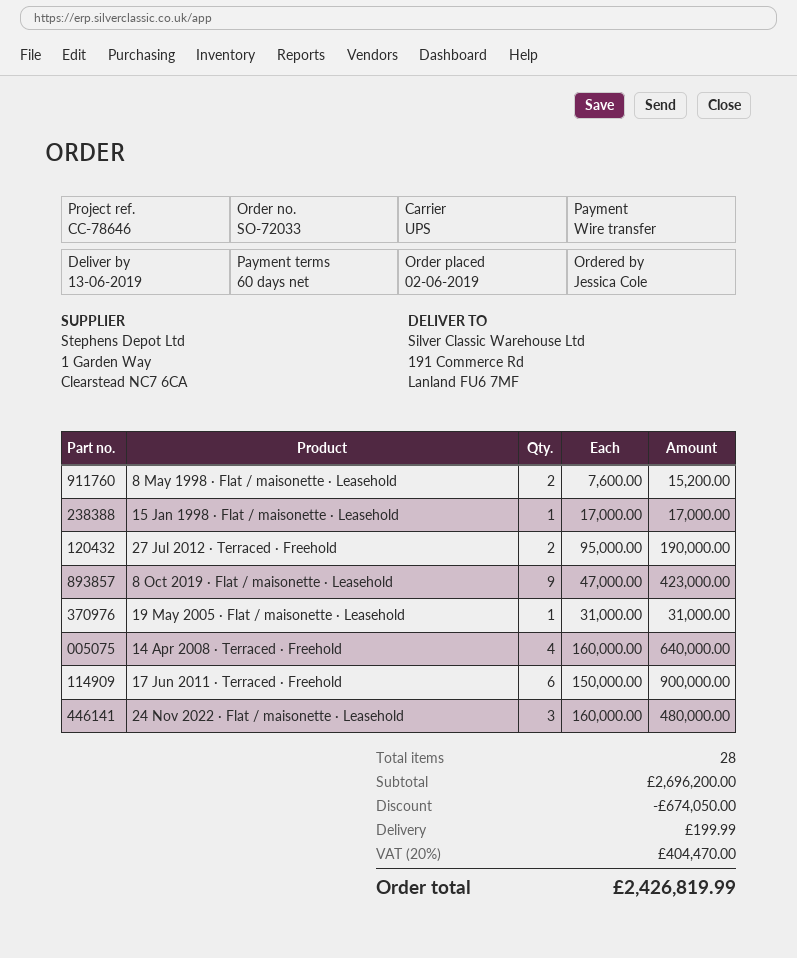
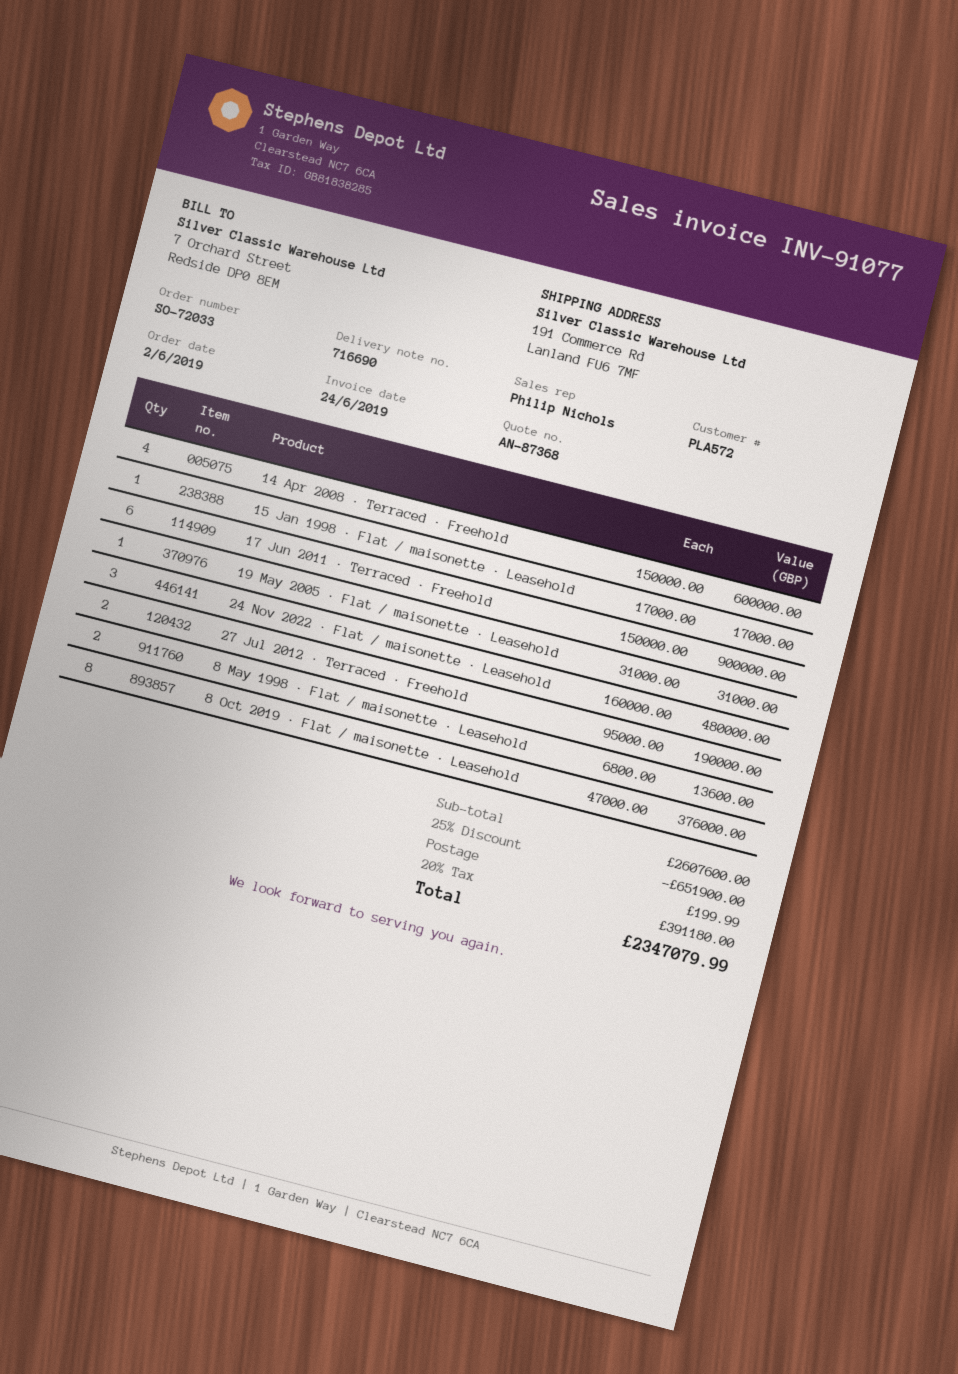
8 May 1998 · Flat / maisonette · Leasehold: 2 x 7600.00 = 15200.00 -> 2 x 6800.00 = 13600.00
8 Oct 2019 · Flat / maisonette · Leasehold: 9 x 47000.00 = 423000.00 -> 8 x 47000.00 = 376000.00
14 Apr 2008 · Terraced · Freehold: 4 x 160000.00 = 640000.00 -> 4 x 150000.00 = 600000.00
subtotal: 2696200.00 -> 2607600.00
discount: 674050.00 -> 651900.00
tax: 20% = 404470.00 -> 20% = 391180.00
total: 2426819.99 -> 2347079.99

